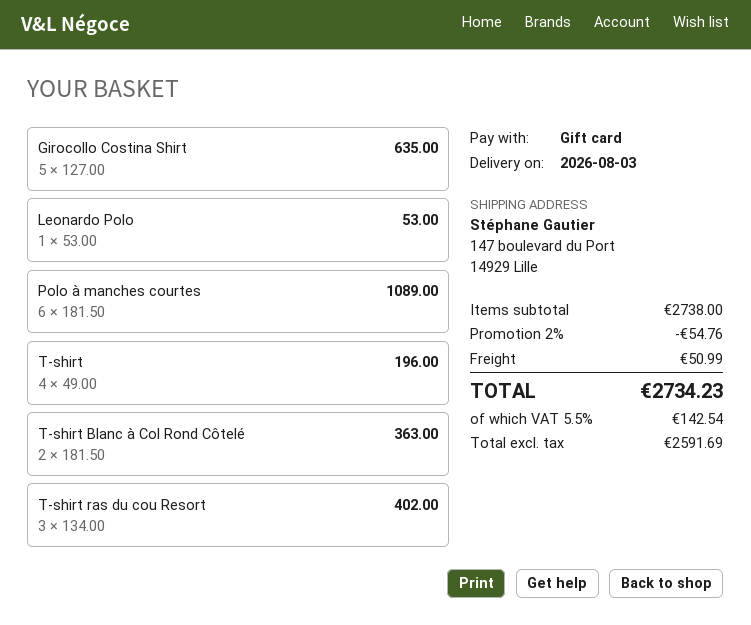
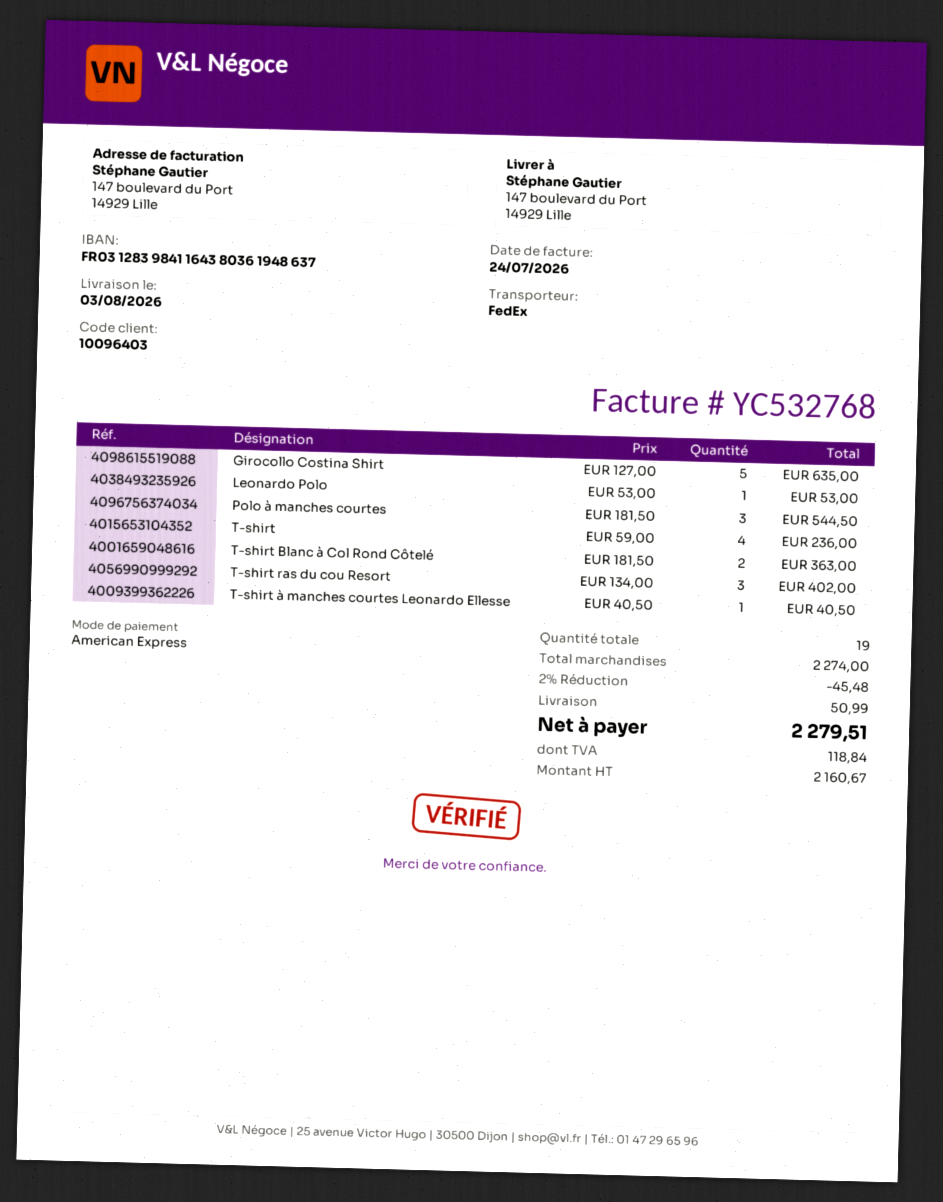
payment method: gift card -> American Express
Polo à manches courtes: 6 x 181.50 = 1089.00 -> 3 x 181.50 = 544.50
T-shirt: 4 x 49.00 = 196.00 -> 4 x 59.00 = 236.00
T-shirt à manches courtes Leonardo Ellesse: none -> 1 x 40.50 = 40.50
subtotal: 2738.00 -> 2274.00
discount: 2% = 54.76 -> 2% = 45.48
net: 2591.69 -> 2160.67
tax: 142.54 -> 118.84
total: 2734.23 -> 2279.51

